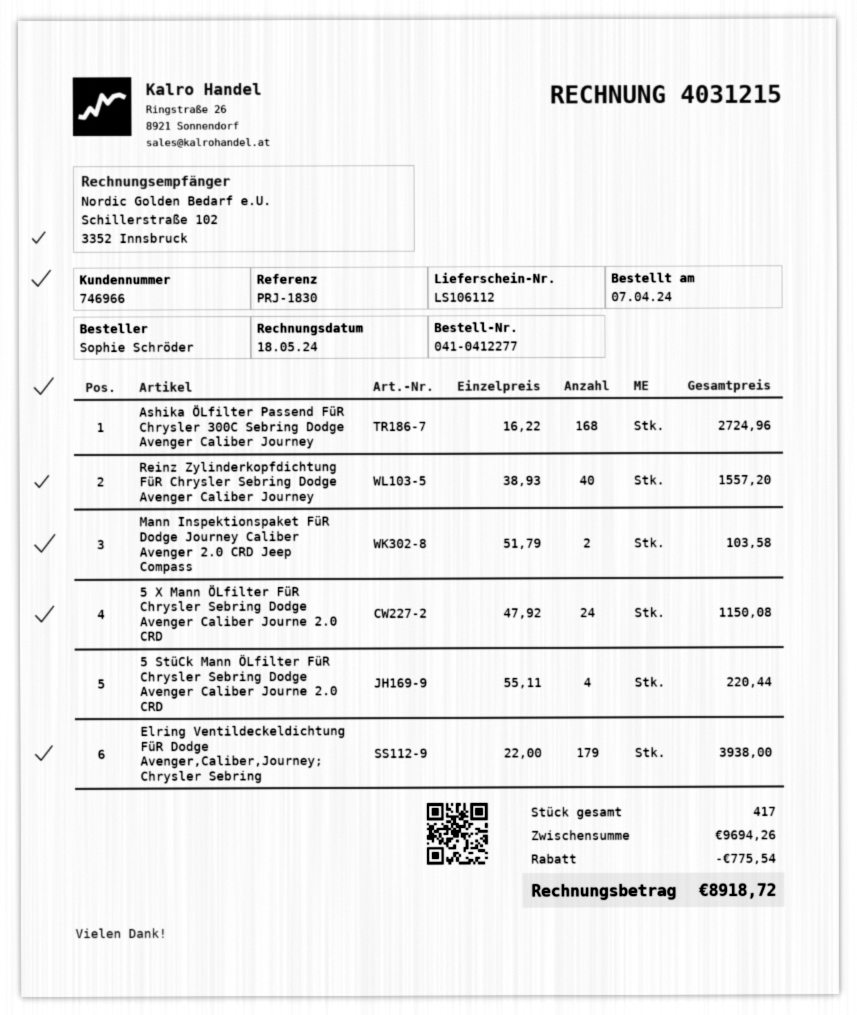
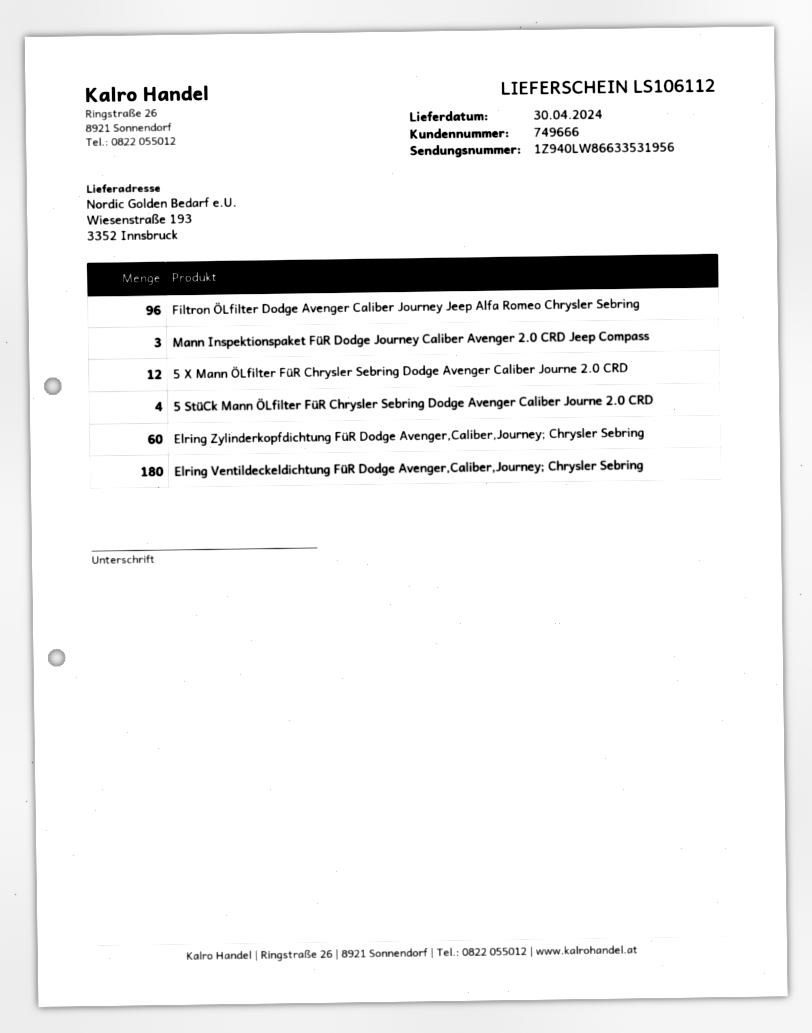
customer number: 746966 -> 749666
Ashika ÖLfilter Passend FüR Chrysler 300C Sebring Dodge Avenger Caliber Journey: 168 -> none
Reinz Zylinderkopfdichtung FüR Chrysler Sebring Dodge Avenger Caliber Journey: 40 -> none
Mann Inspektionspaket FüR Dodge Journey Caliber Avenger 2.0 CRD Jeep Compass: 2 -> 3
5 X Mann ÖLfilter FüR Chrysler Sebring Dodge Avenger Caliber Journe 2.0 CRD: 24 -> 12
Elring Ventildeckeldichtung FüR Dodge Avenger,Caliber,Journey; Chrysler Sebring: 179 -> 180
Filtron ÖLfilter Dodge Avenger Caliber Journey Jeep Alfa Romeo Chrysler Sebring: none -> 96
Elring Zylinderkopfdichtung FüR Dodge Avenger,Caliber,Journey; Chrysler Sebring: none -> 60

